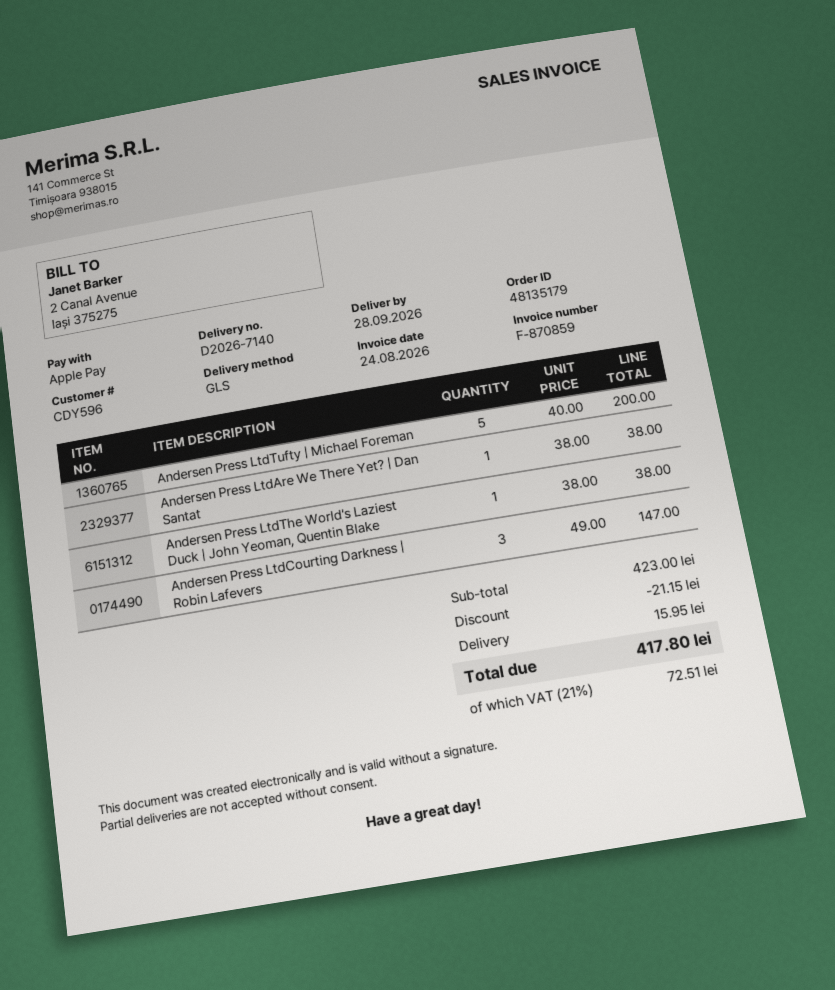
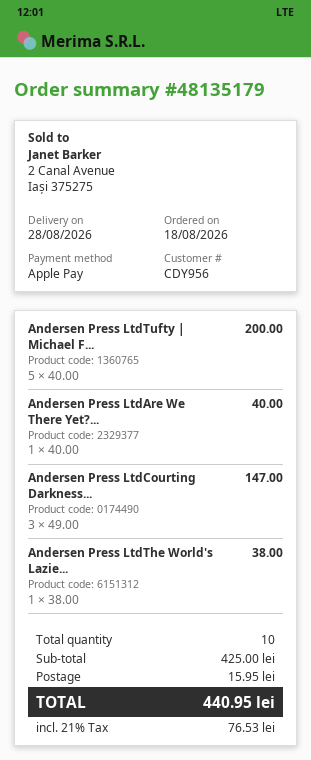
delivery date: 2026-09-28 -> 2026-08-28
customer number: CDY596 -> CDY956
Andersen Press LtdAre We There Yet? | Dan Santat: 1 x 38.00 = 38.00 -> 1 x 40.00 = 40.00
subtotal: 423.00 -> 425.00
discount: 21.15 -> none
tax: 21% = 72.51 -> 21% = 76.53
total: 417.80 -> 440.95

